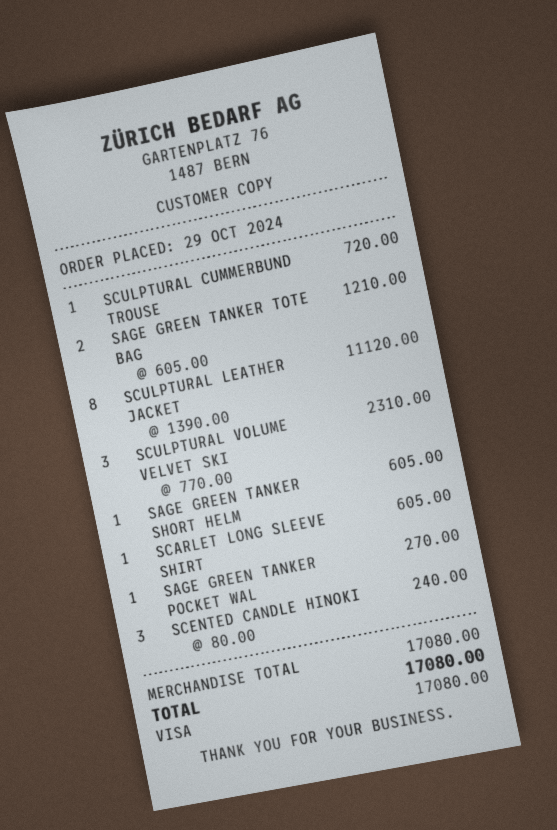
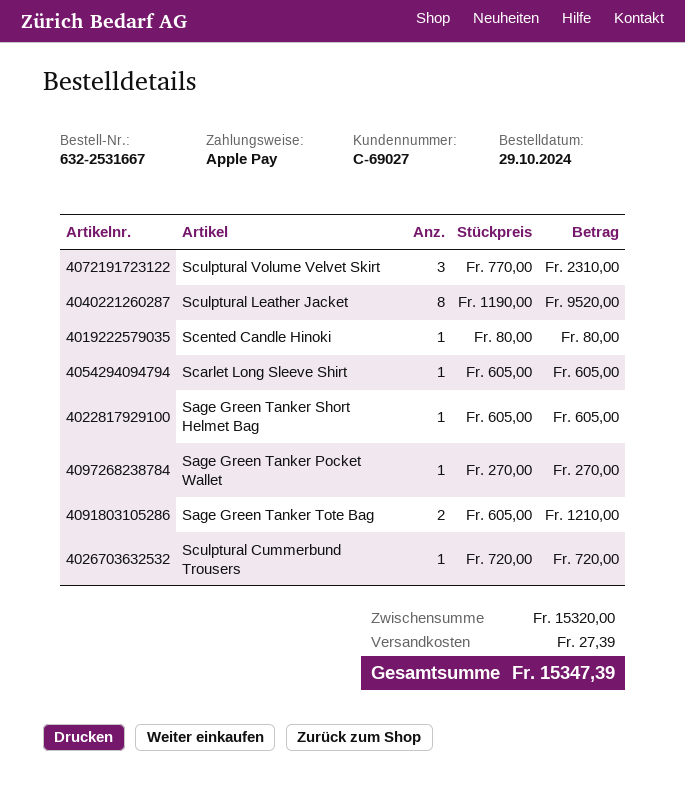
payment method: Visa -> Apple Pay
SCULPTURAL LEATHER JACKET: 8 x 1390.00 = 11120.00 -> 8 x 1190.00 = 9520.00
SCENTED CANDLE HINOKI: 3 x 80.00 = 240.00 -> 1 x 80.00 = 80.00
subtotal: 17080.00 -> 15320.00
shipping: none -> 27.39
total: 17080.00 -> 15347.39

